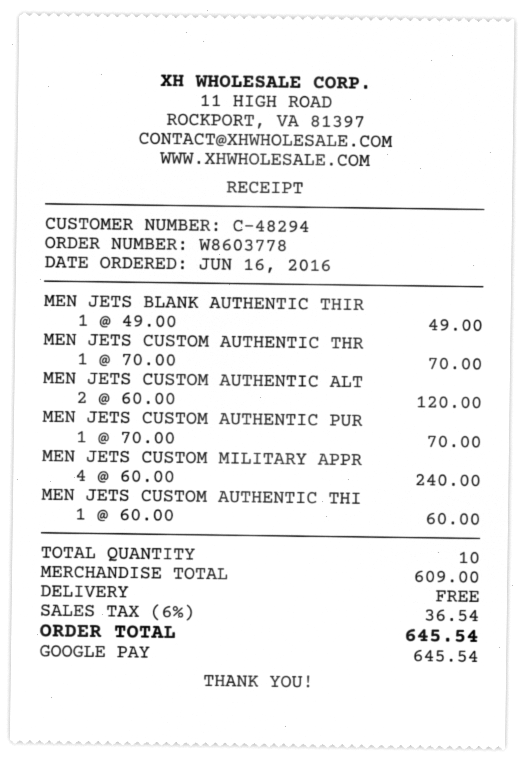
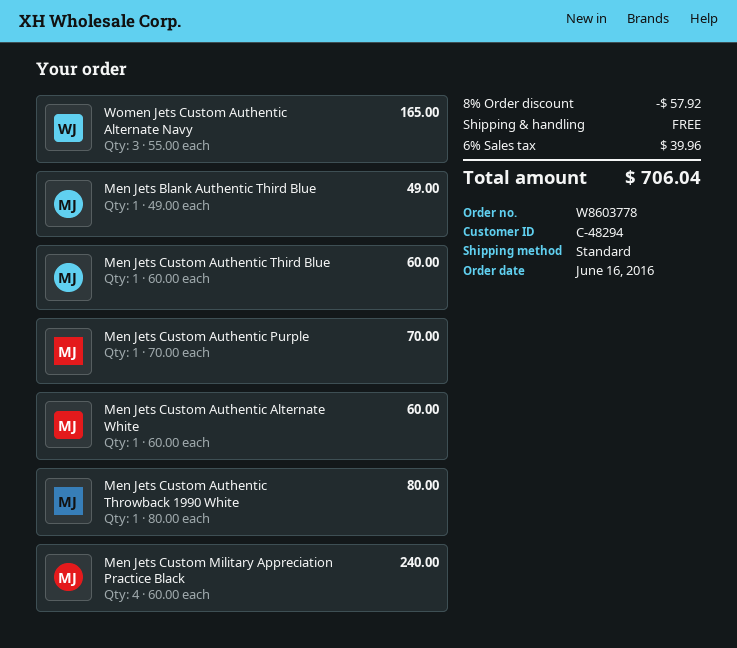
MEN JETS CUSTOM AUTHENTIC THR: 1 x 70.00 = 70.00 -> 1 x 80.00 = 80.00
MEN JETS CUSTOM AUTHENTIC ALT: 2 x 60.00 = 120.00 -> 1 x 60.00 = 60.00
Women Jets Custom Authentic Alternate Navy: none -> 3 x 55.00 = 165.00
discount: none -> 8% = 57.92
tax: 6% = 36.54 -> 6% = 39.96
total: 645.54 -> 706.04

